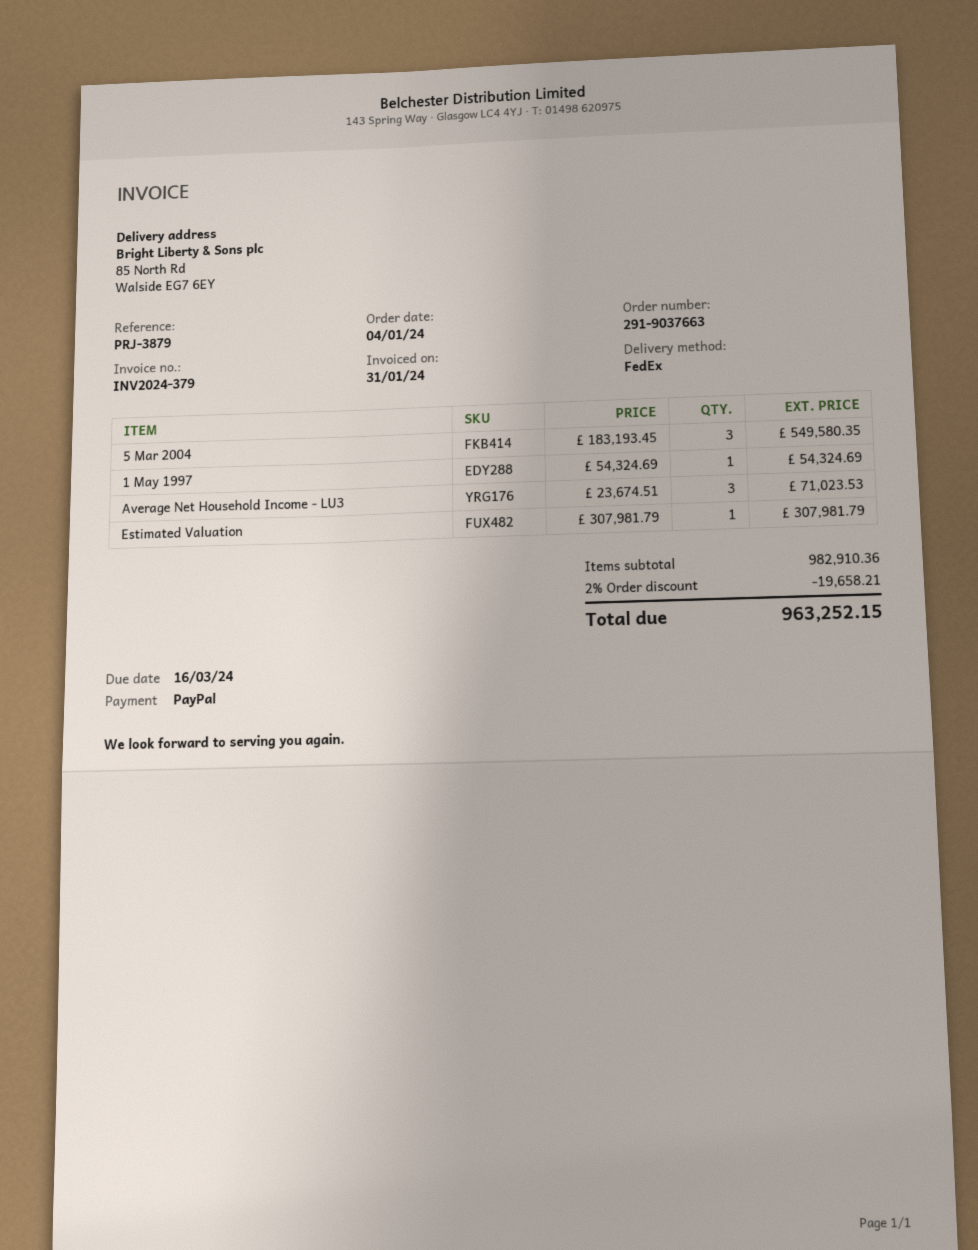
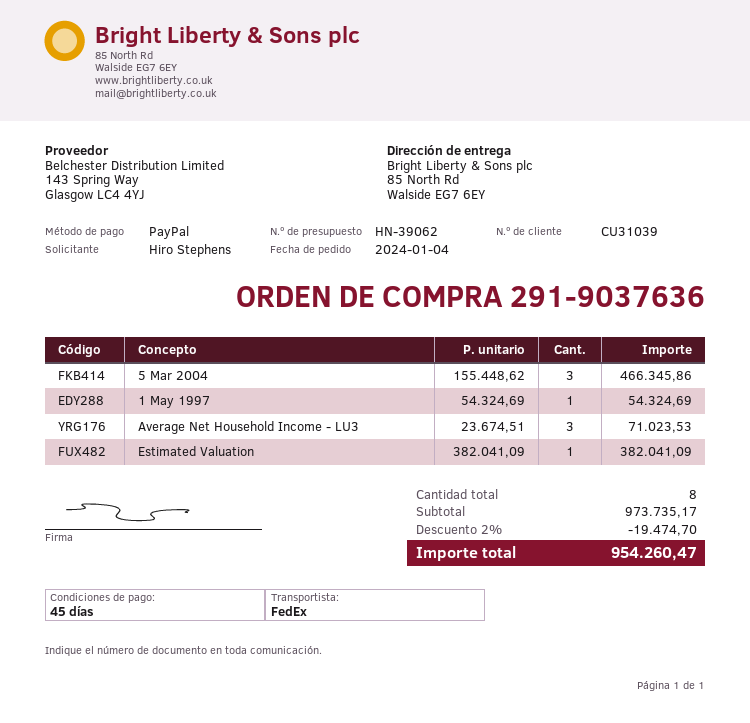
order number: 291-9037663 -> 291-9037636
5 Mar 2004: 3 x 183193.45 = 549580.35 -> 3 x 155448.62 = 466345.86
Estimated Valuation: 1 x 307981.79 = 307981.79 -> 1 x 382041.09 = 382041.09
subtotal: 982910.36 -> 973735.17
discount: 2% = 19658.21 -> 2% = 19474.70
total: 963252.15 -> 954260.47

